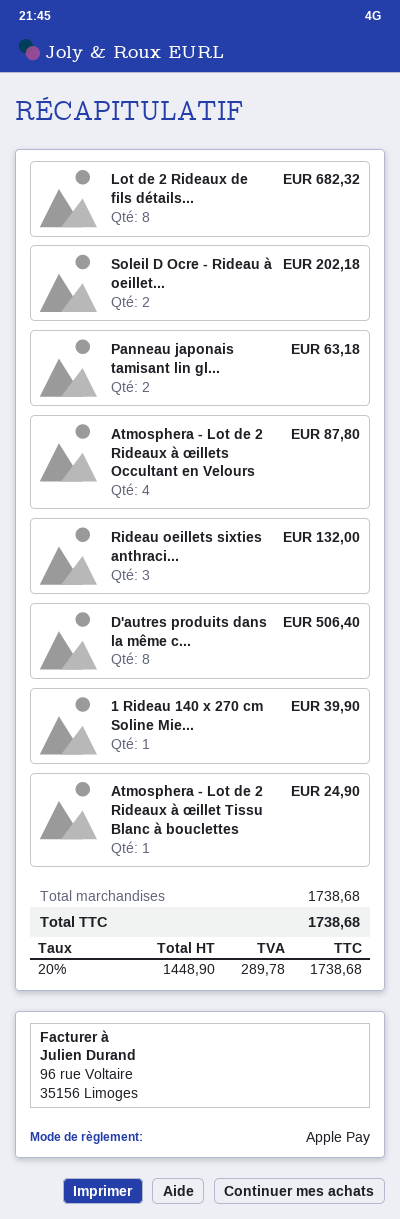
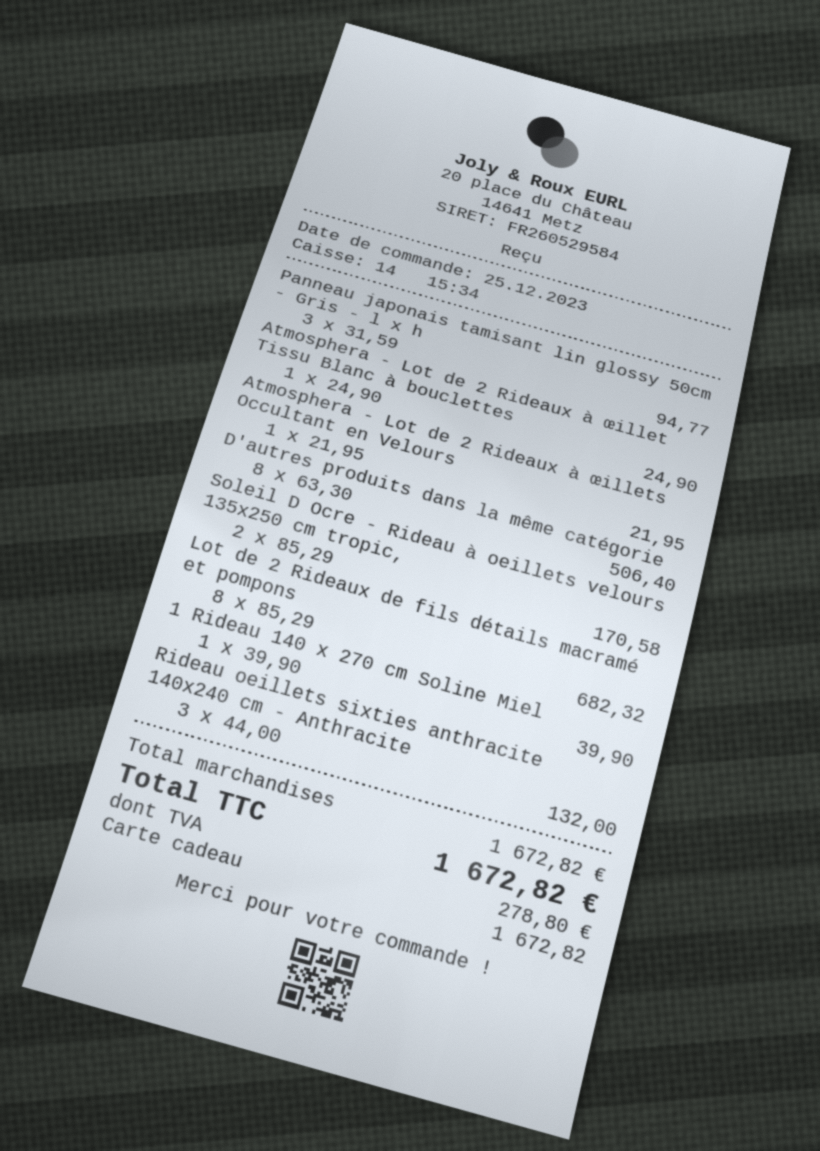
payment method: Apple Pay -> gift card
Soleil D Ocre - Rideau à oeillet...: 2 for 202.18 -> 2 for 170.58
Panneau japonais tamisant lin gl...: 2 for 63.18 -> 3 for 94.77
Atmosphera - Lot de 2 Rideaux à œillets Occultant en Velours: 4 for 87.80 -> 1 for 21.95
subtotal: 1738.68 -> 1672.82
tax: 289.78 -> 278.80
total: 1738.68 -> 1672.82

